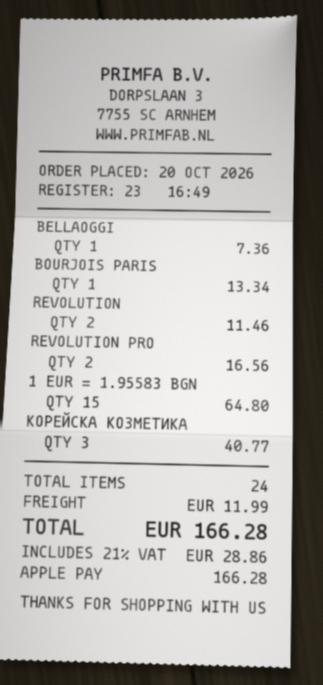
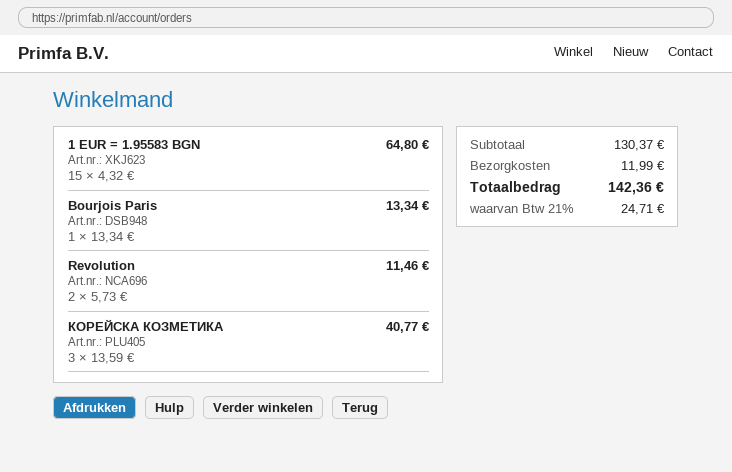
BELLAOGGI: 1 for 7.36 -> none
REVOLUTION PRO: 2 for 16.56 -> none
tax: 21% = 28.86 -> 21% = 24.71
total: 166.28 -> 142.36

